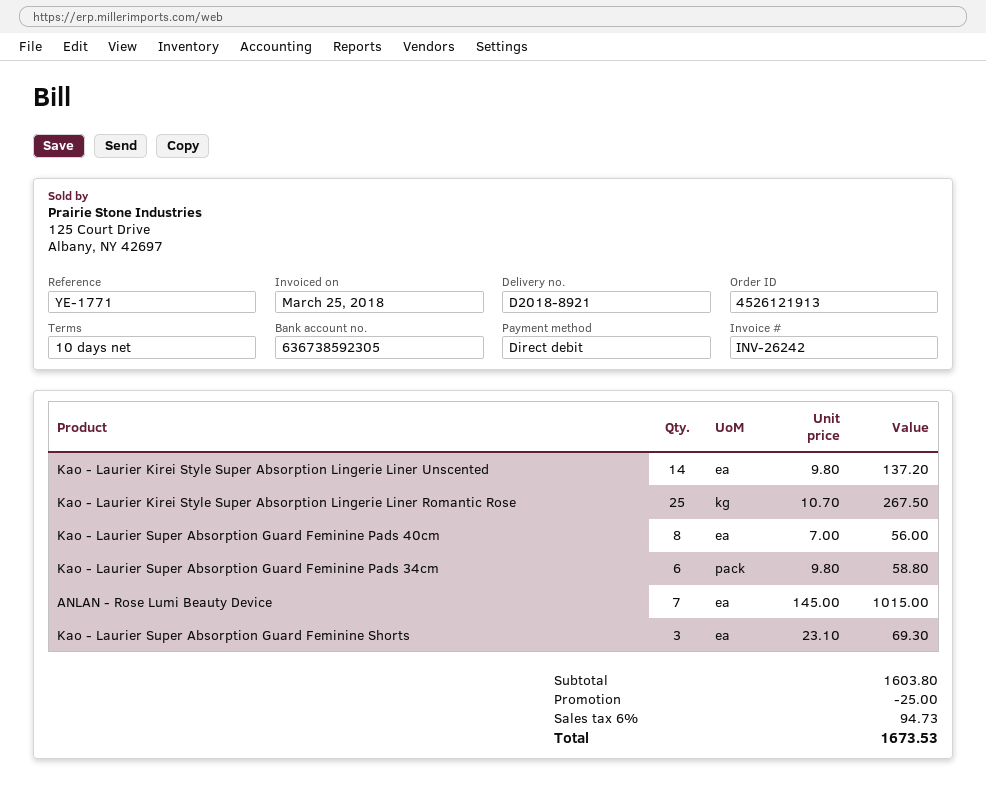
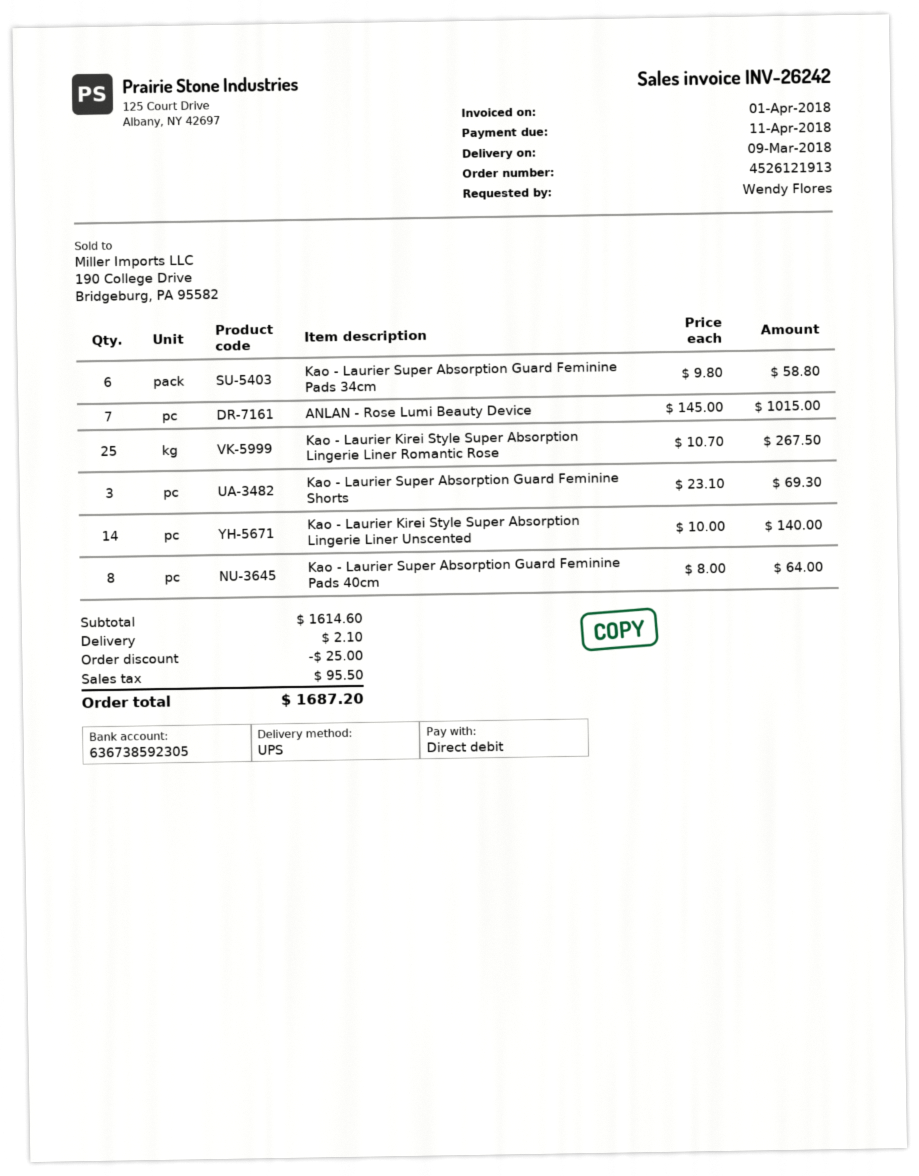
invoice date: 2018-03-25 -> 2018-04-01
Kao - Laurier Kirei Style Super Absorption Lingerie Liner Unscented: 14 x 9.80 = 137.20 -> 14 x 10.00 = 140.00
Kao - Laurier Super Absorption Guard Feminine Pads 40cm: 8 x 7.00 = 56.00 -> 8 x 8.00 = 64.00
subtotal: 1603.80 -> 1614.60
shipping: none -> 2.10
tax: 94.73 -> 95.50
total: 1673.53 -> 1687.20

